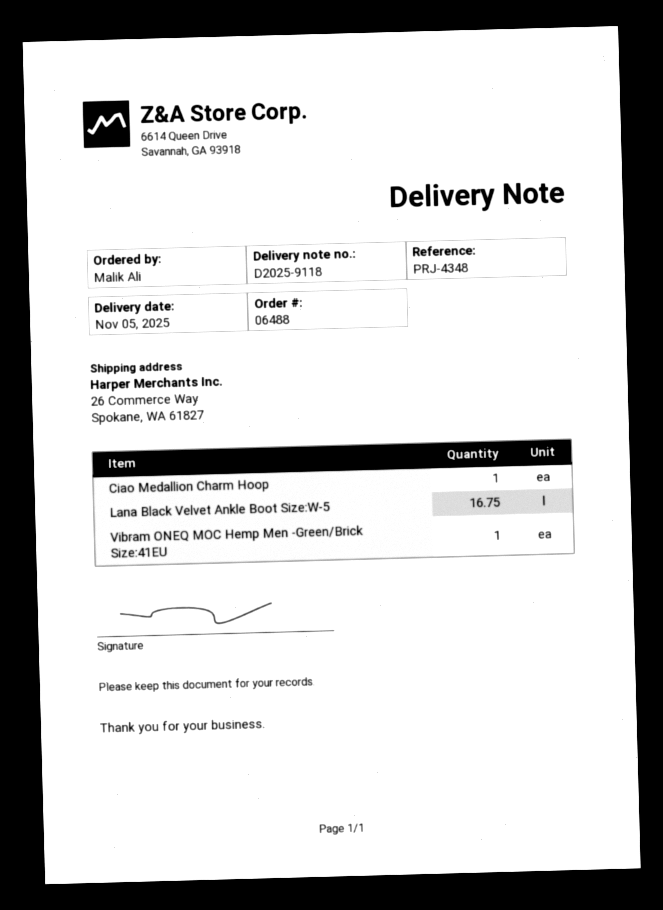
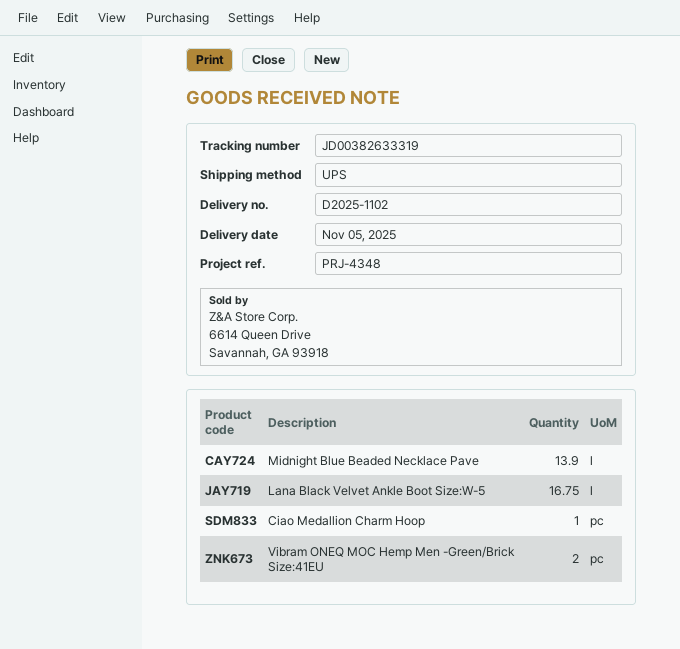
delivery note number: D2025-9118 -> D2025-1102
Vibram ONEQ MOC Hemp Men -Green/Brick Size:41EU: 1 -> 2
Midnight Blue Beaded Necklace Pave: none -> 13.9

